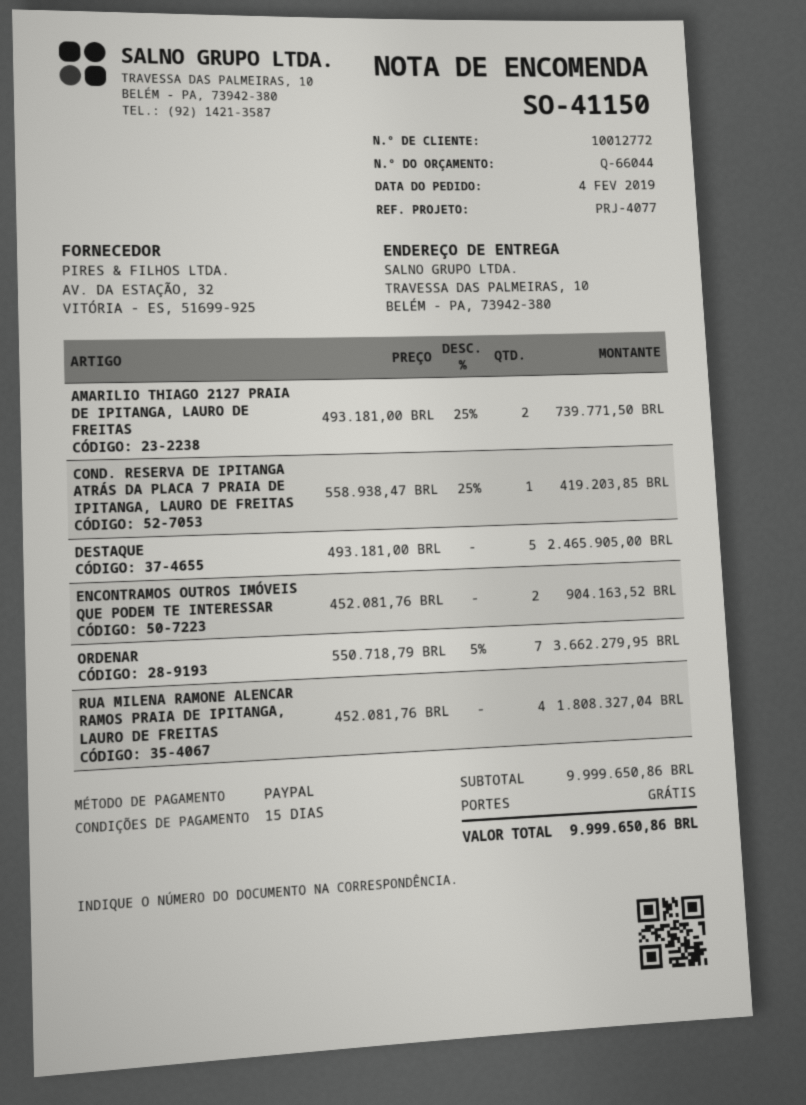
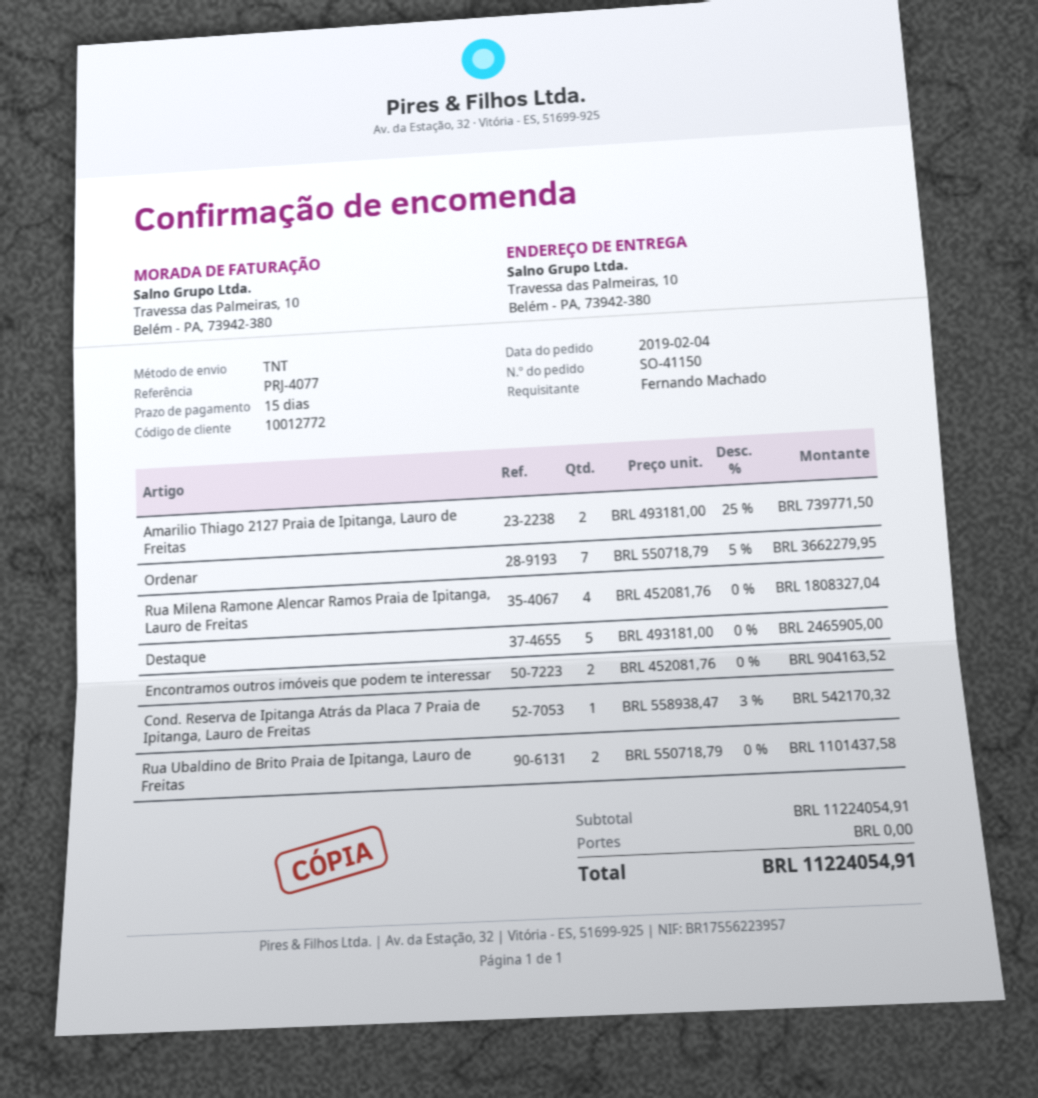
COND. RESERVA DE IPITANGA ATRÁS DA PLACA 7 PRAIA DE IPITANGA, LAURO DE FREITAS: 1 x 558938.47 - 25% = 419203.85 -> 1 x 558938.47 - 3% = 542170.32
Rua Ubaldino de Brito Praia de Ipitanga, Lauro de Freitas: none -> 2 x 550718.79 = 1101437.58
subtotal: 9999650.86 -> 11224054.91
total: 9999650.86 -> 11224054.91

